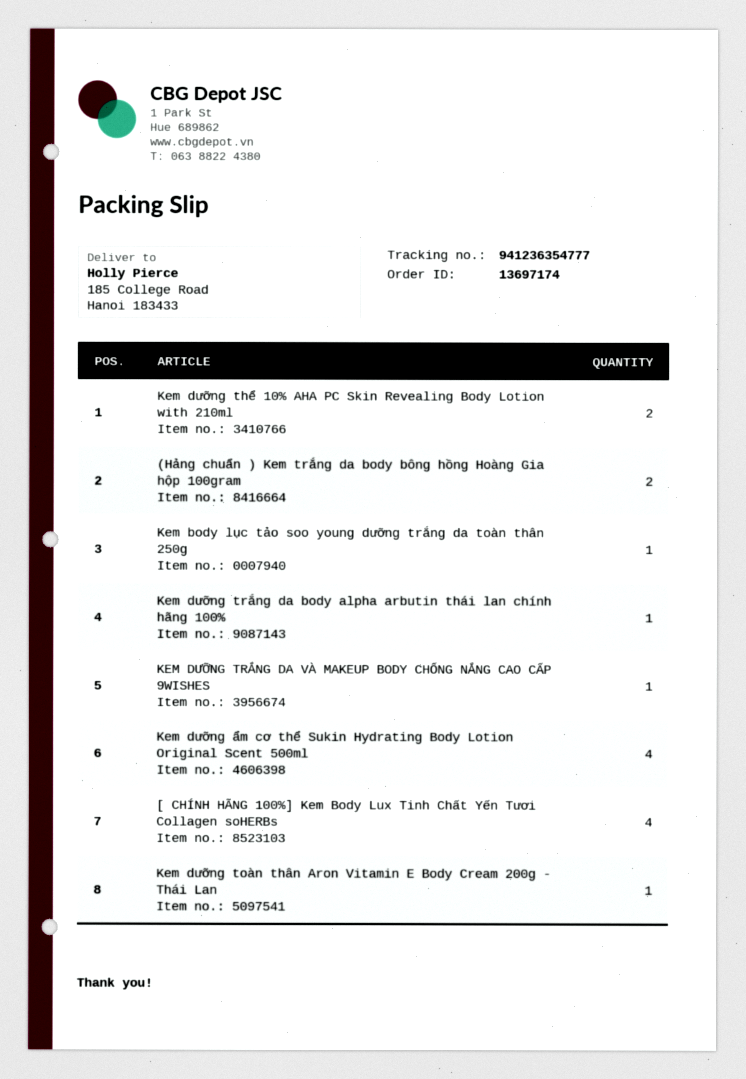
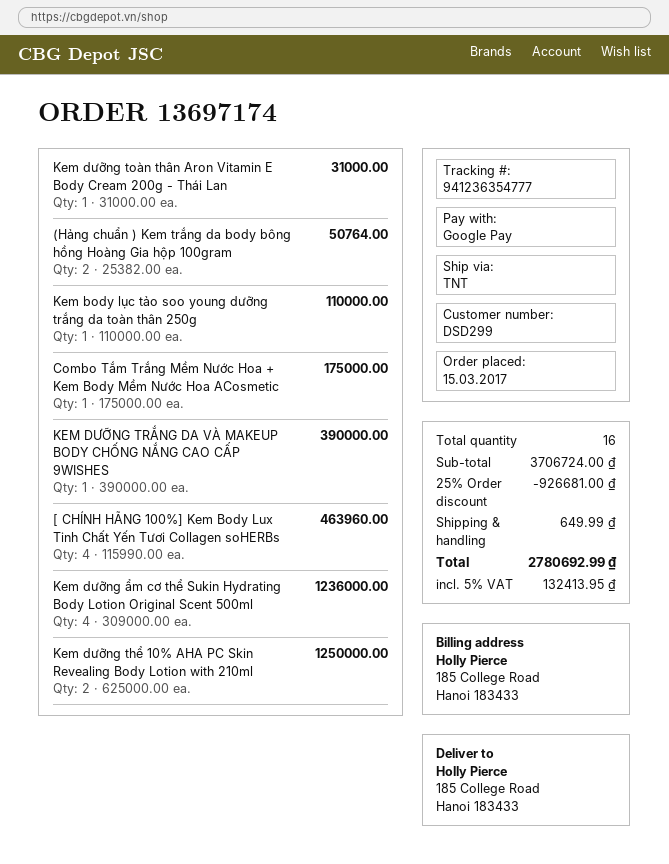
Kem dưỡng trắng da body alpha arbutin thái lan chính hãng 100%: 1 -> none
Combo Tắm Trắng Mềm Nước Hoa + Kem Body Mềm Nước Hoa ACosmetic: none -> 1

